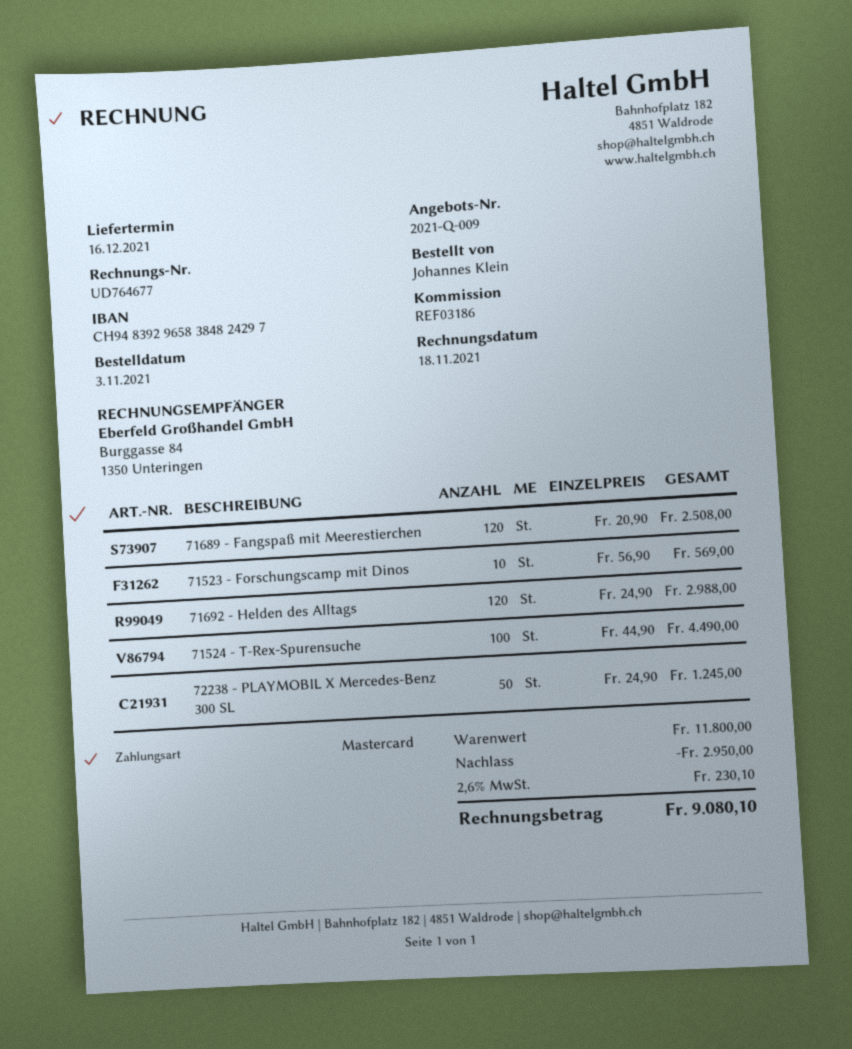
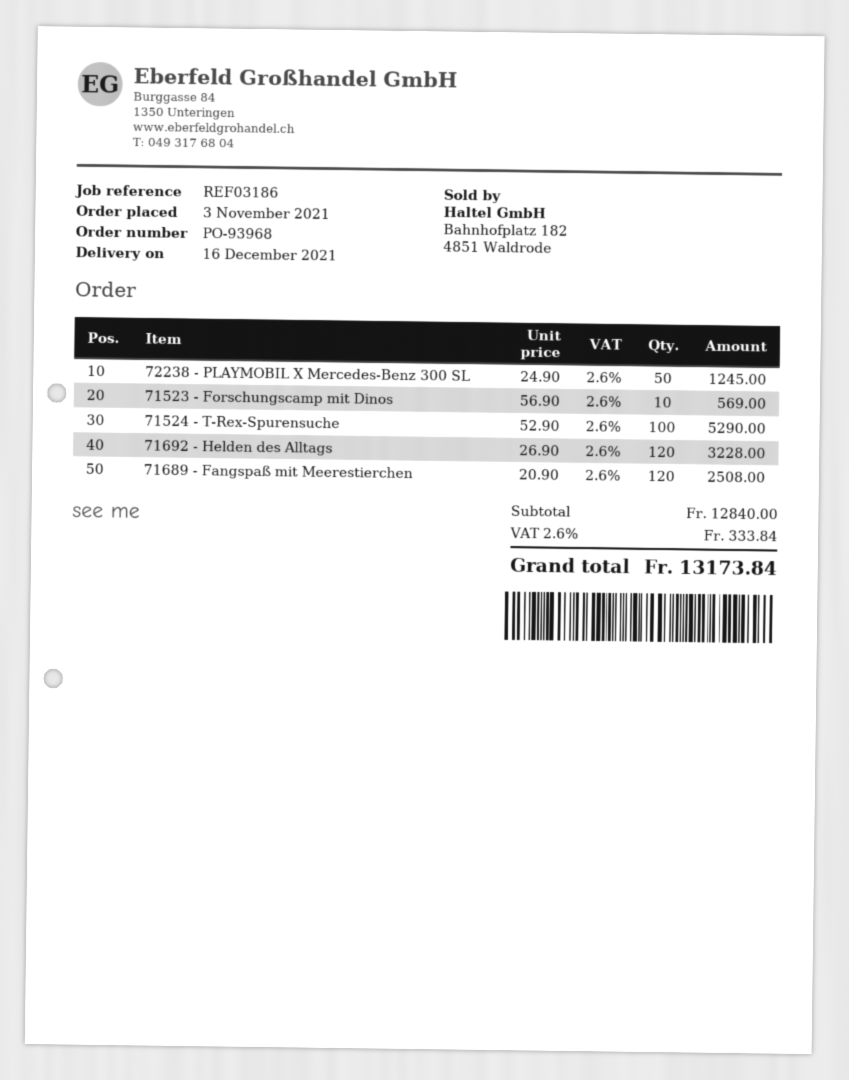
71692 - Helden des Alltags: 120 x 24.90 = 2988.00 -> 120 x 26.90 = 3228.00
71524 - T-Rex-Spurensuche: 100 x 44.90 = 4490.00 -> 100 x 52.90 = 5290.00
subtotal: 11800.00 -> 12840.00
discount: 2950.00 -> none
tax: 2.6% = 230.10 -> 2.6% = 333.84
total: 9080.10 -> 13173.84

